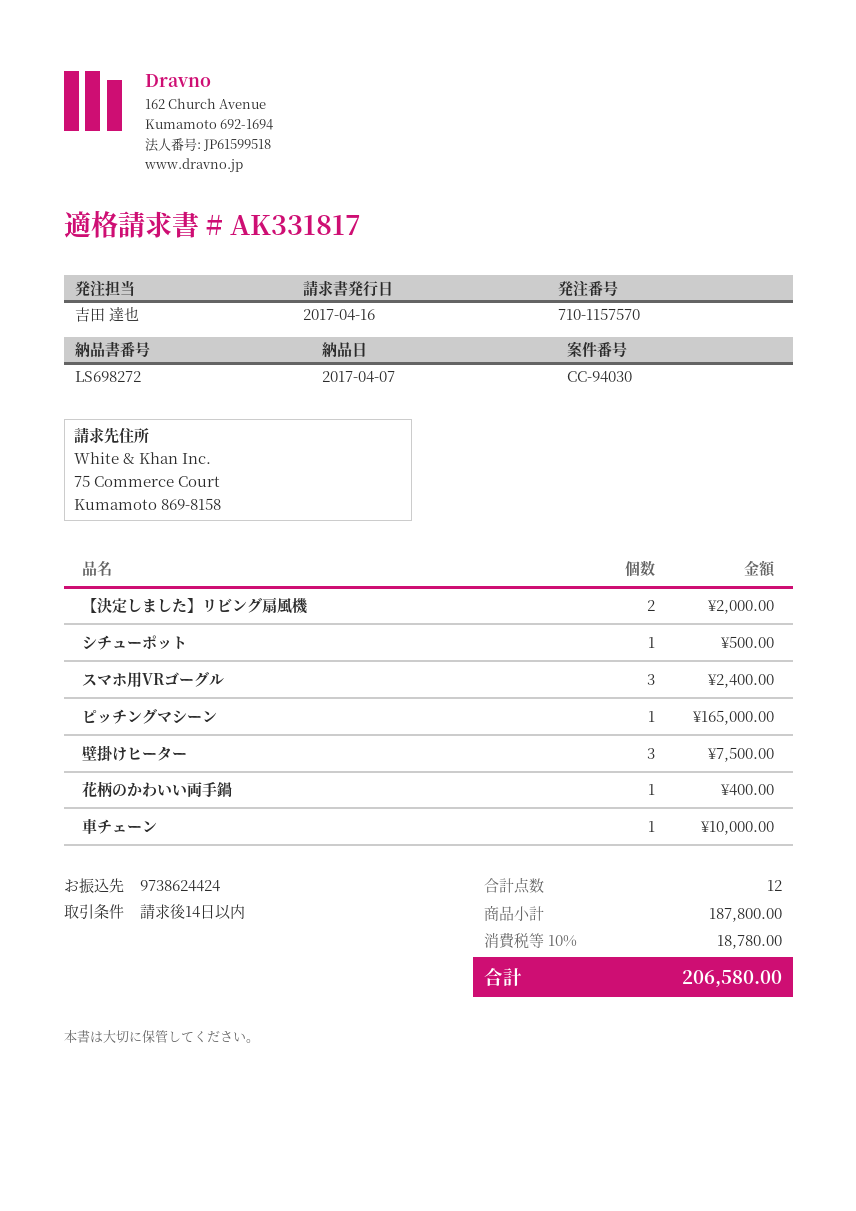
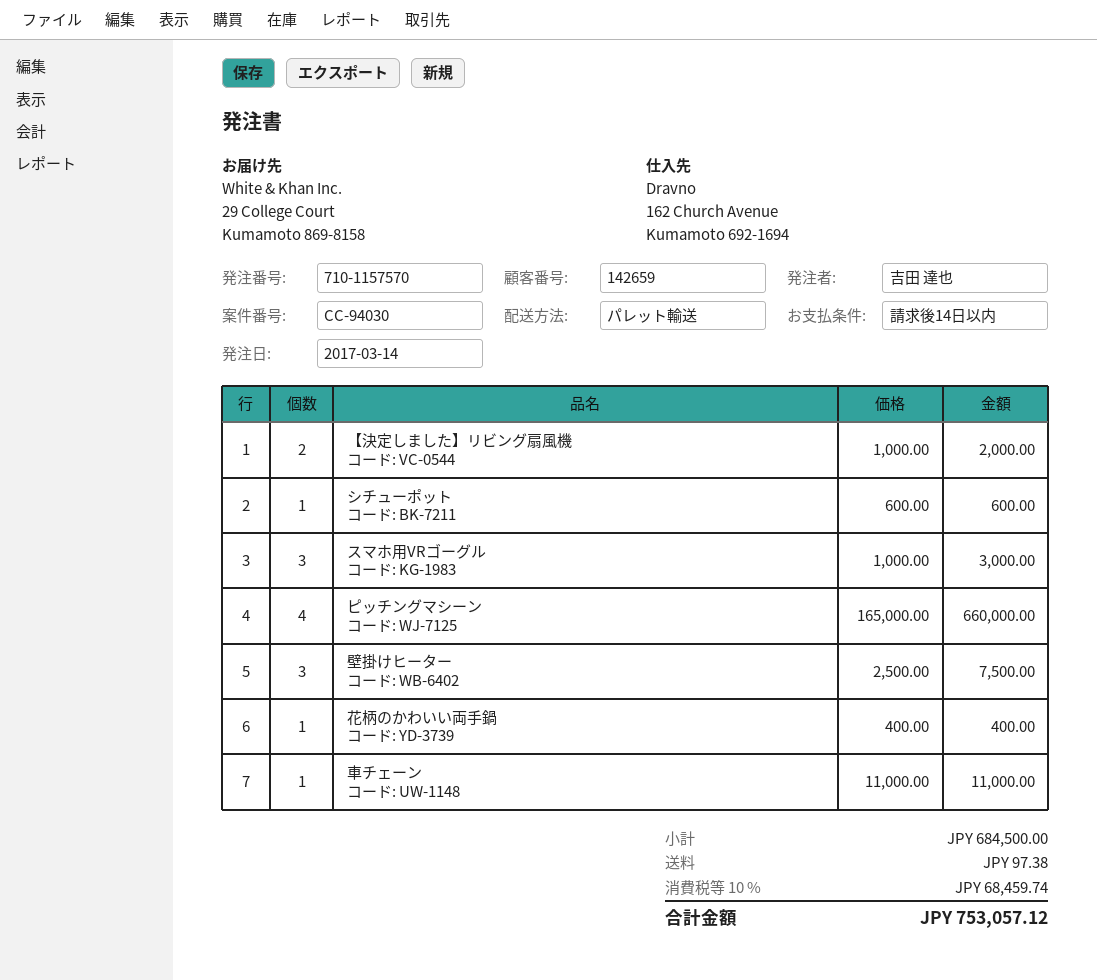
シチューポット: 1 for 500.00 -> 1 for 600.00
スマホ用VRゴーグル: 3 for 2400.00 -> 3 for 3000.00
ピッチングマシーン: 1 for 165000.00 -> 4 for 660000.00
車チェーン: 1 for 10000.00 -> 1 for 11000.00
subtotal: 187800.00 -> 684500.00
shipping: none -> 97.38
tax: 10% = 18780.00 -> 10% = 68459.74
total: 206580.00 -> 753057.12

